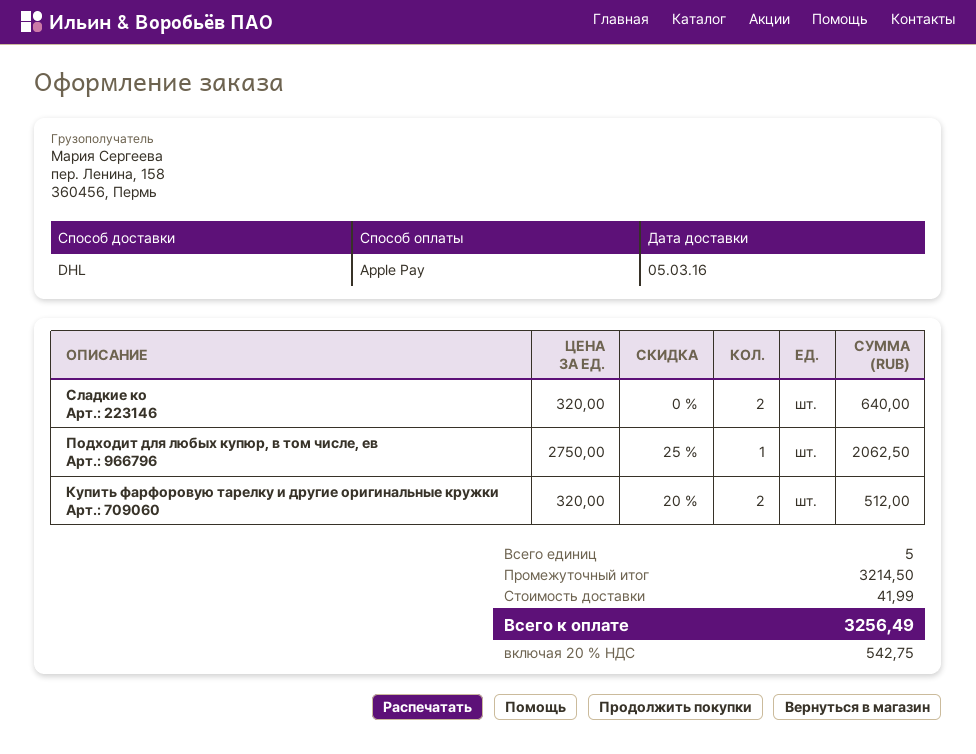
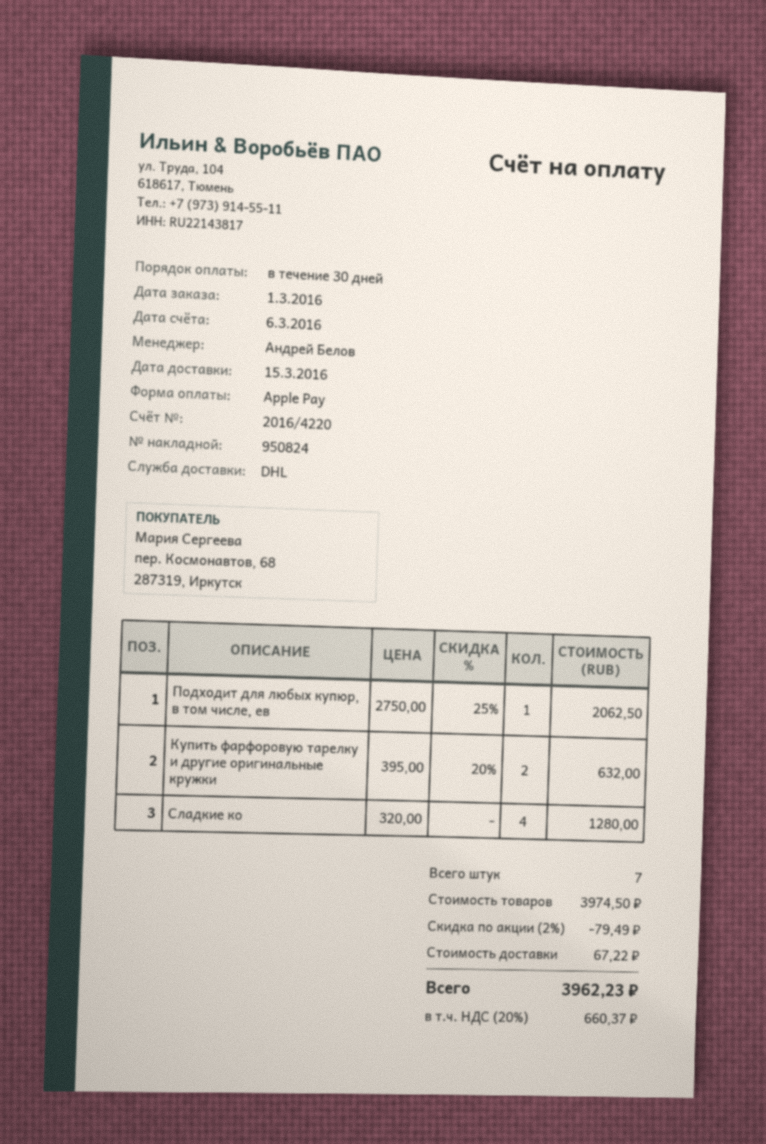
delivery date: 2016-03-05 -> 2016-03-15
Сладкие ко: 2 x 320.00 = 640.00 -> 4 x 320.00 = 1280.00
Купить фарфоровую тарелку и другие оригинальные кружки: 2 x 320.00 - 20% = 512.00 -> 2 x 395.00 - 20% = 632.00
total quantity: 5 -> 7
subtotal: 3214.50 -> 3974.50
discount: none -> 2% = 79.49
shipping: 41.99 -> 67.22
tax: 20% = 542.75 -> 20% = 660.37
total: 3256.49 -> 3962.23

